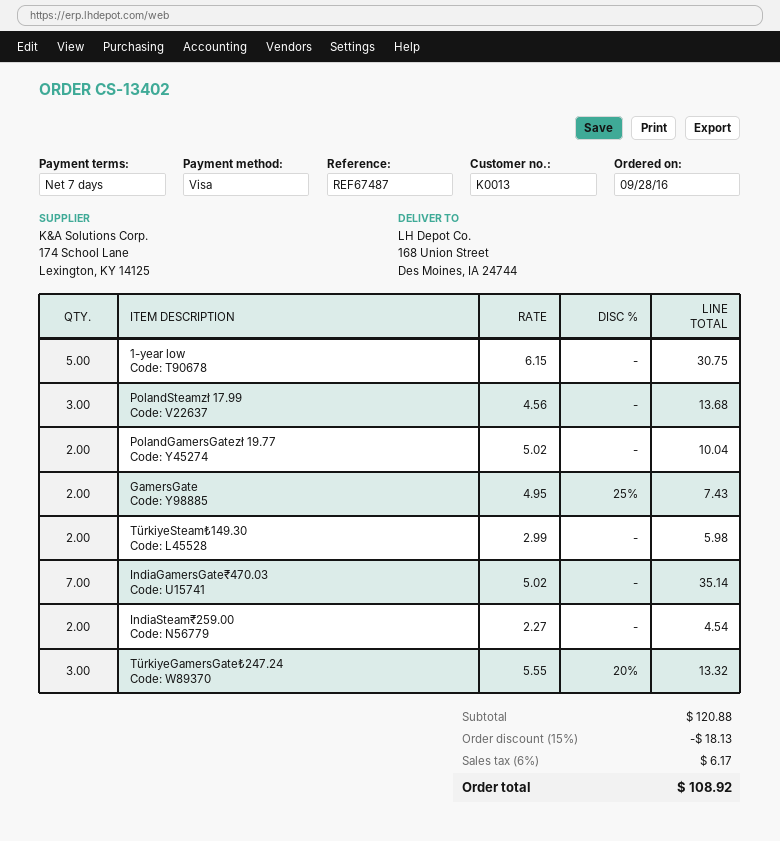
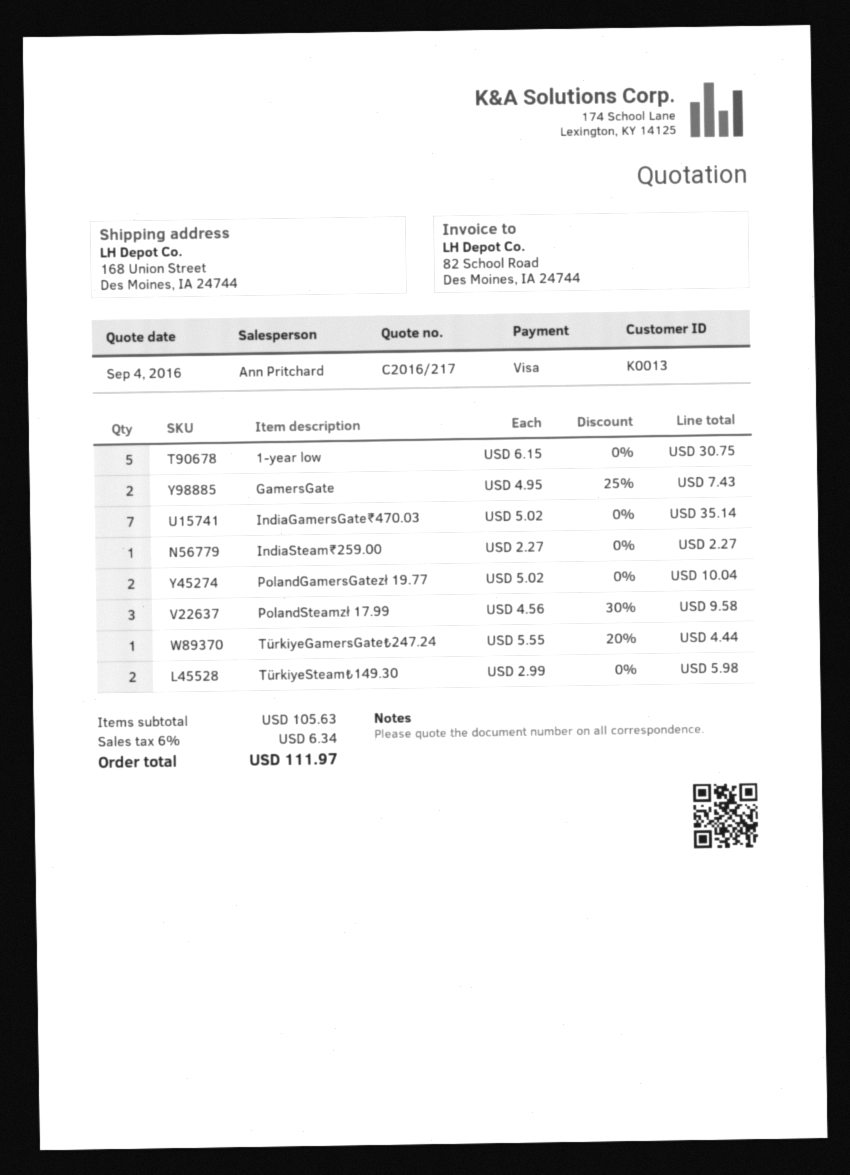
PolandSteamzł 17.99: 3 x 4.56 = 13.68 -> 3 x 4.56 - 30% = 9.58
IndiaSteam₹259.00: 2 x 2.27 = 4.54 -> 1 x 2.27 = 2.27
TürkiyeGamersGate₺247.24: 3 x 5.55 - 20% = 13.32 -> 1 x 5.55 - 20% = 4.44
subtotal: 120.88 -> 105.63
discount: 15% = 18.13 -> none
tax: 6% = 6.17 -> 6% = 6.34
total: 108.92 -> 111.97

